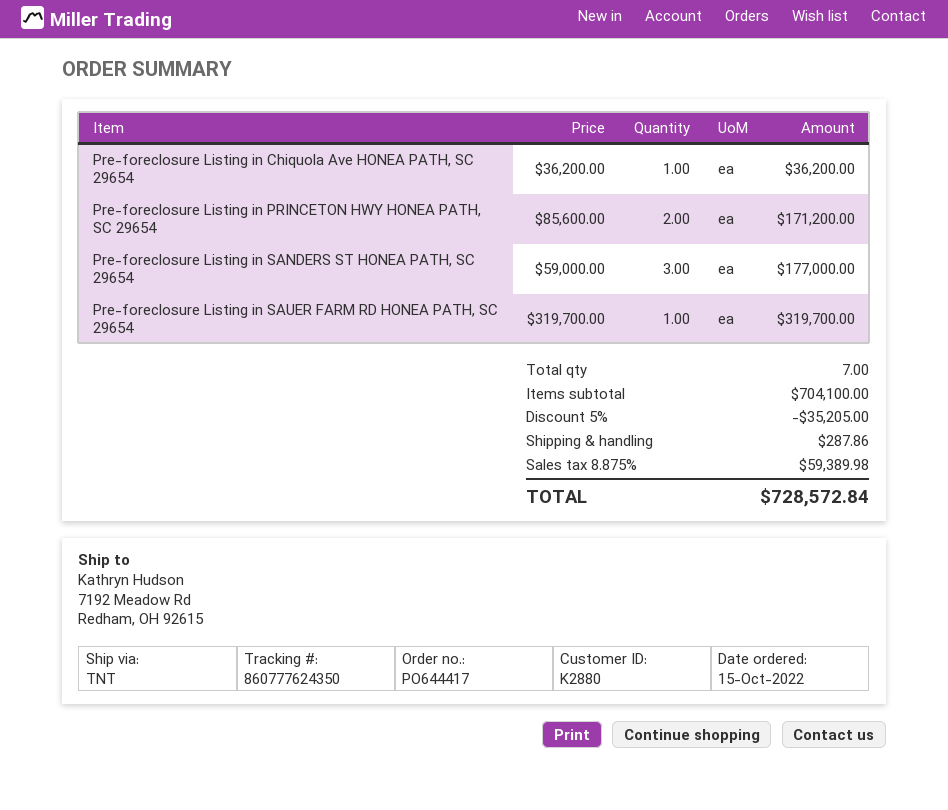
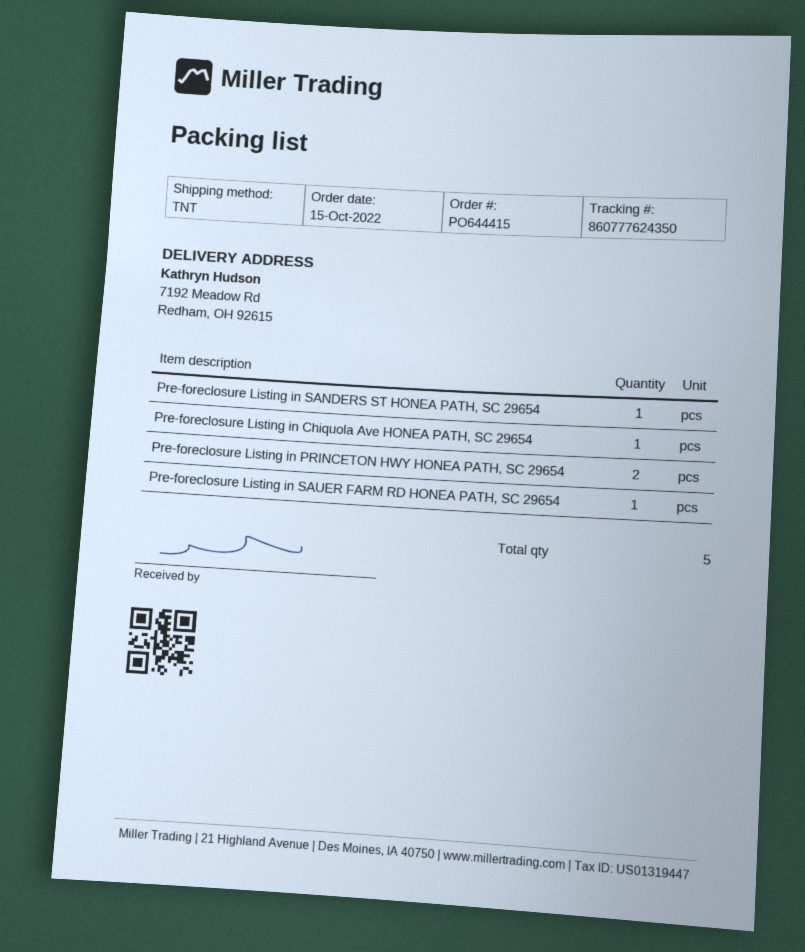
order number: PO644417 -> PO644415
Pre-foreclosure Listing in SANDERS ST HONEA PATH, SC 29654: 3 -> 1
total quantity: 7 -> 5

